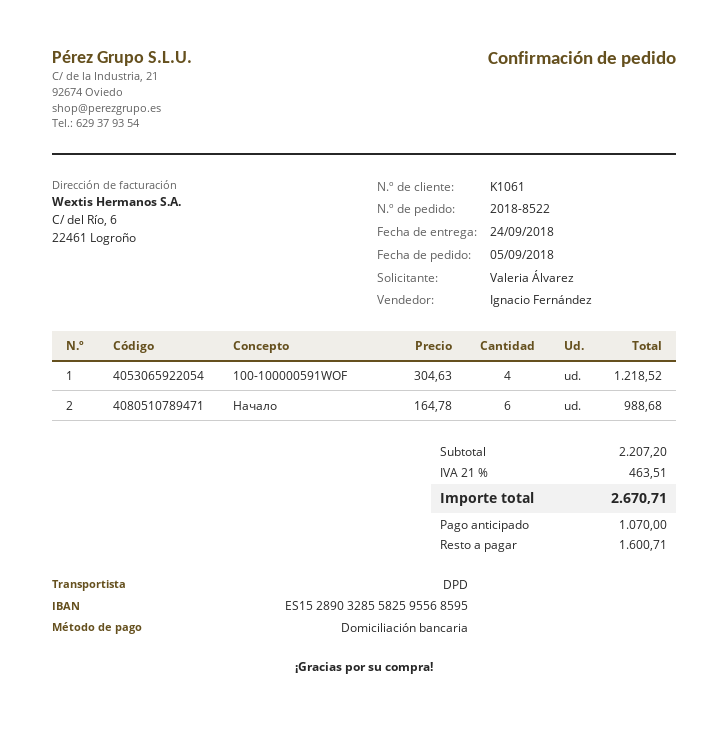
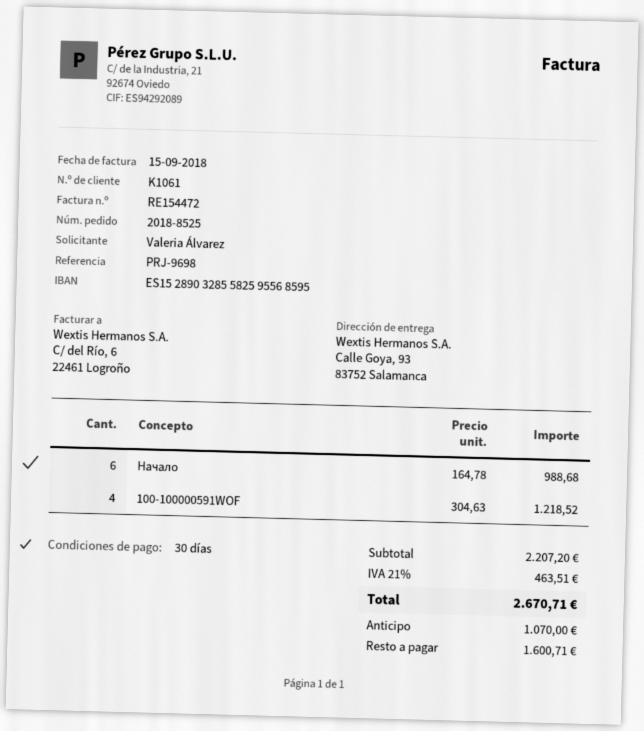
order number: 2018-8522 -> 2018-8525

